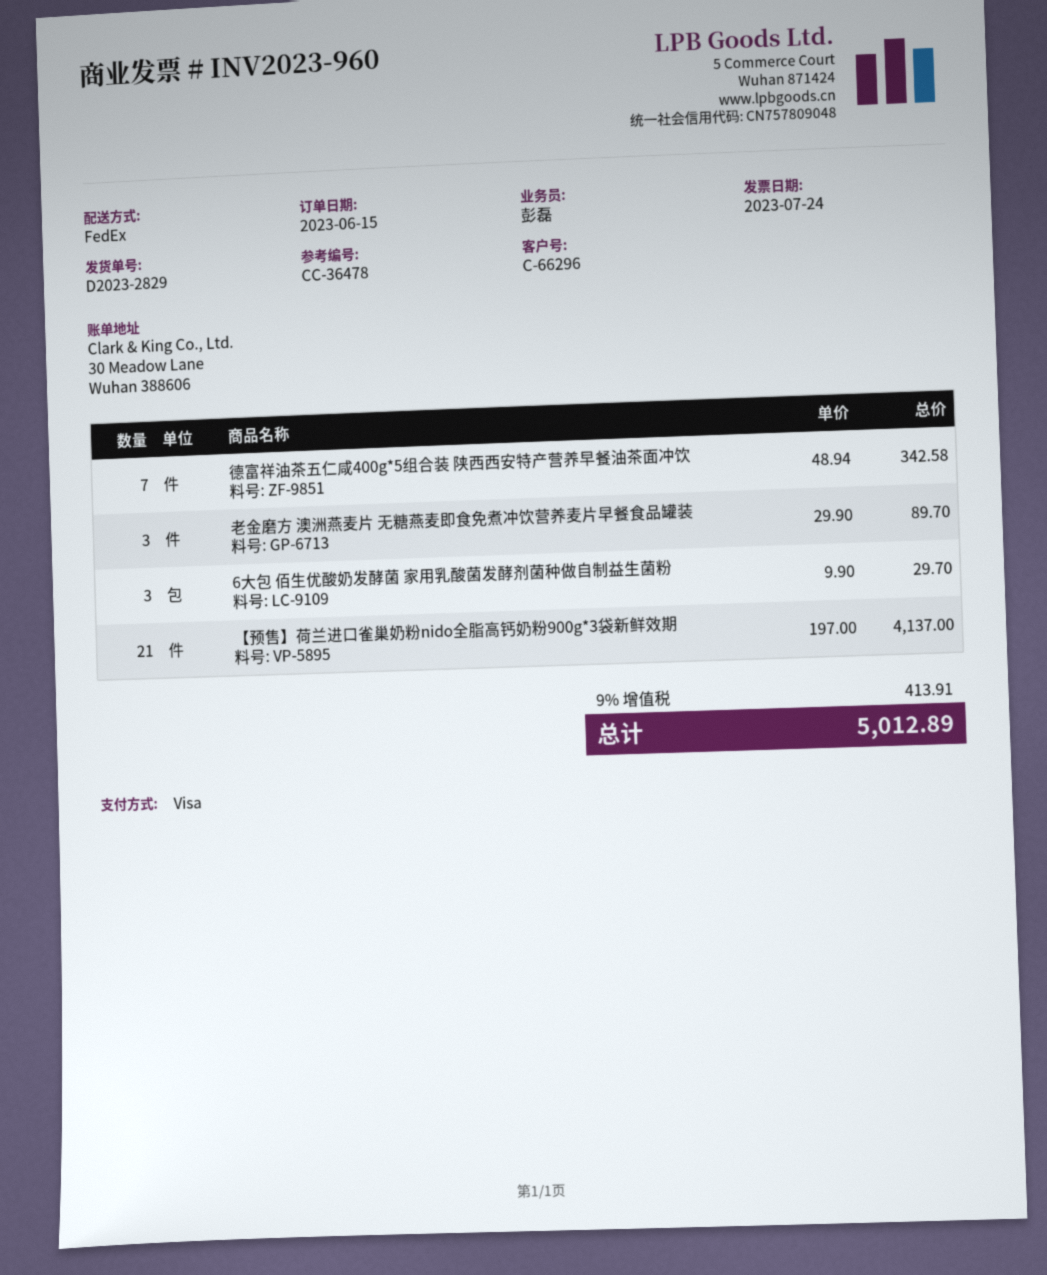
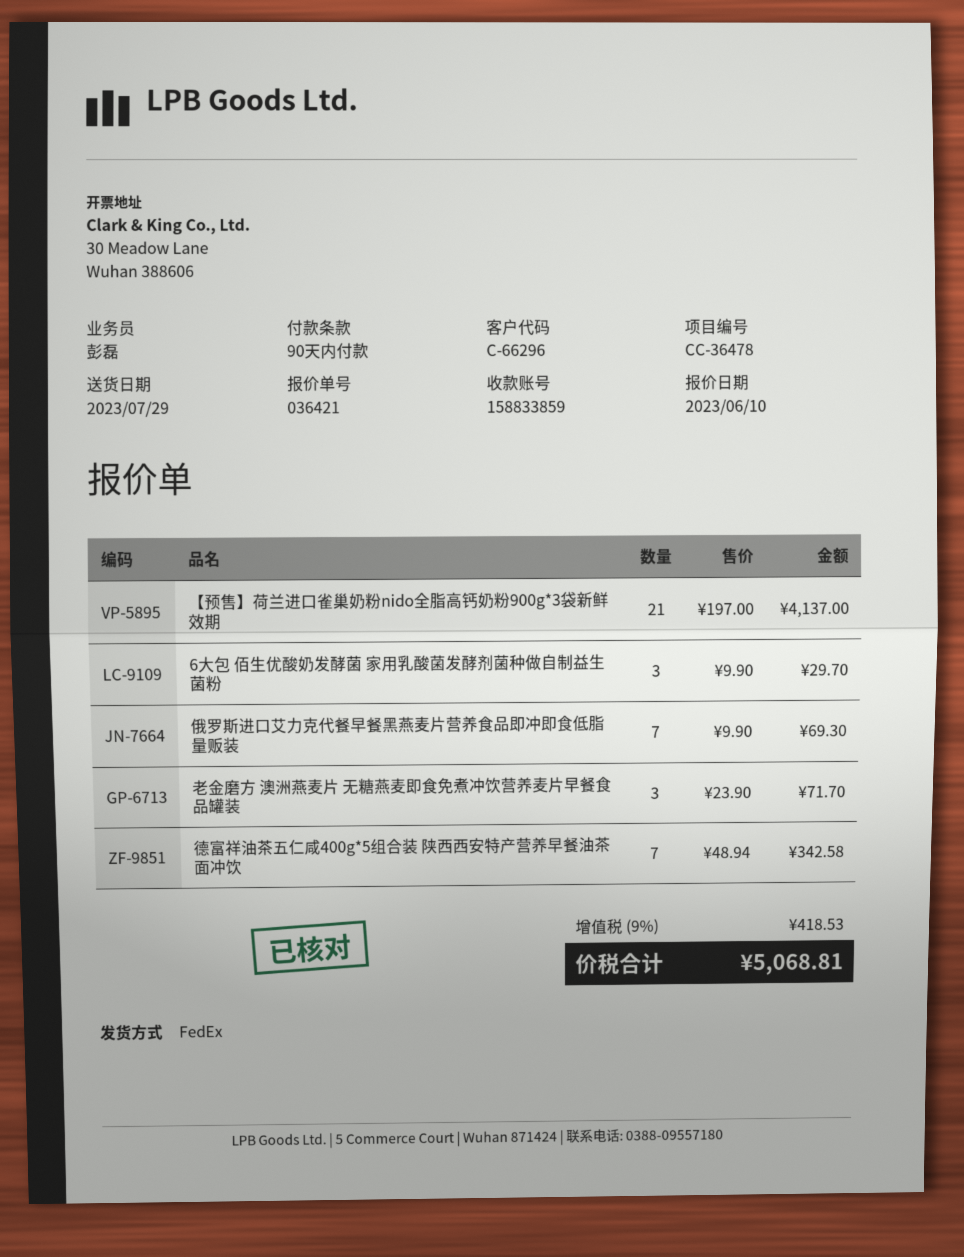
老金磨方 澳洲燕麦片 无糖燕麦即食免煮冲饮营养麦片早餐食品罐装: 3 x 29.90 = 89.70 -> 3 x 23.90 = 71.70
俄罗斯进口艾力克代餐早餐黑燕麦片营养食品即冲即食低脂量贩装: none -> 7 x 9.90 = 69.30
tax: 9% = 413.91 -> 9% = 418.53
total: 5012.89 -> 5068.81

